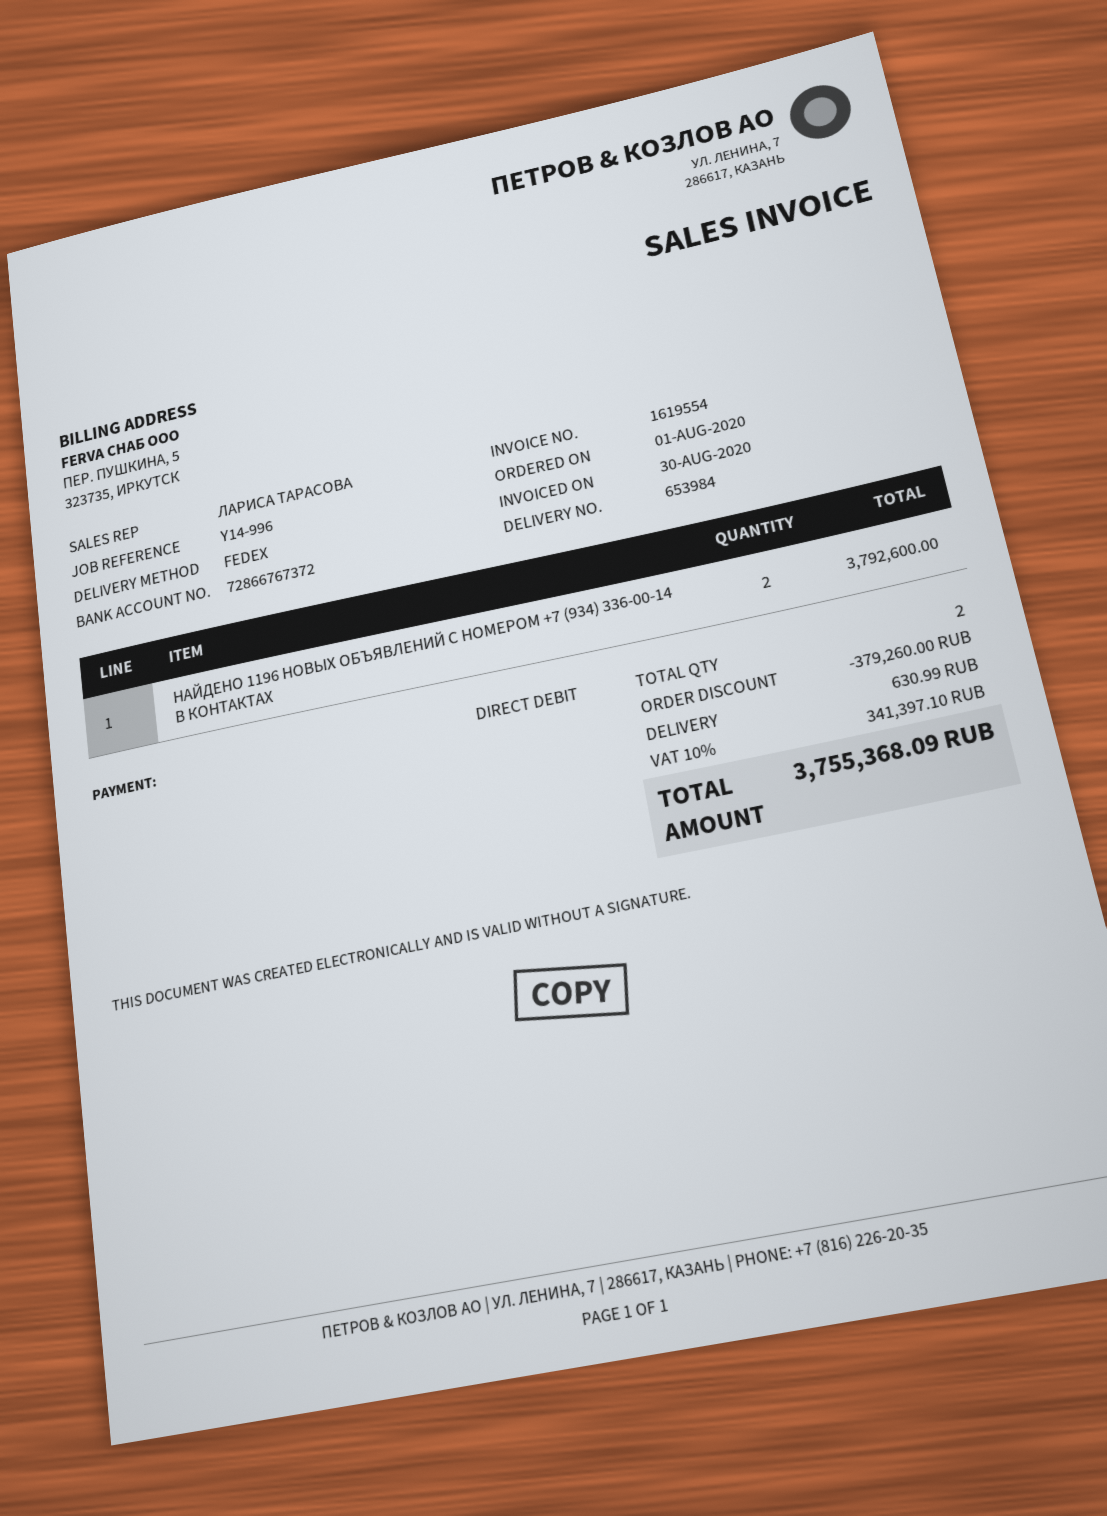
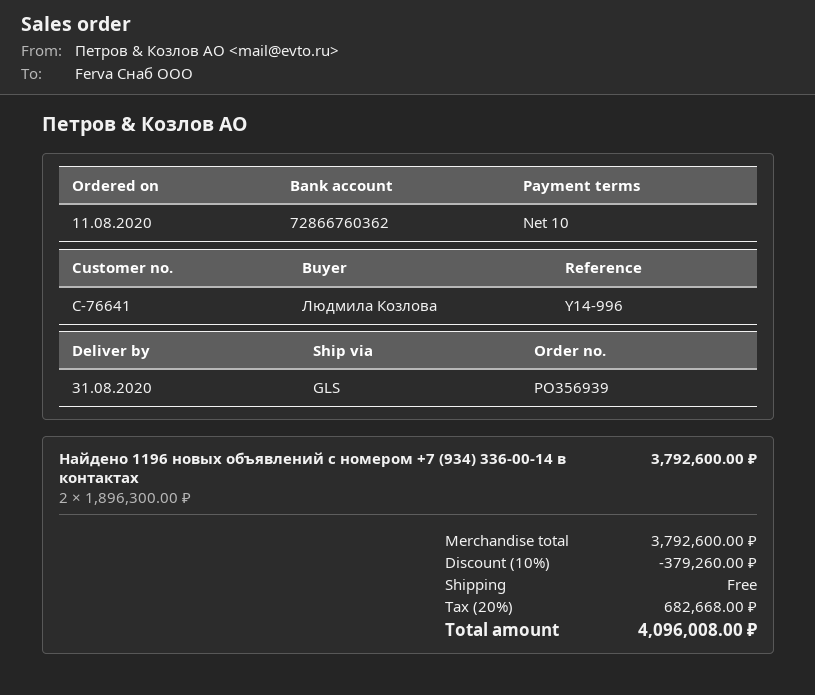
order date: 2020-08-01 -> 2020-08-11
bank account: 72866767372 -> 72866760362
shipping method: FedEx -> GLS
shipping: 630.99 -> 0.00
tax: 10% = 341397.10 -> 20% = 682668.00
total: 3755368.09 -> 4096008.00

